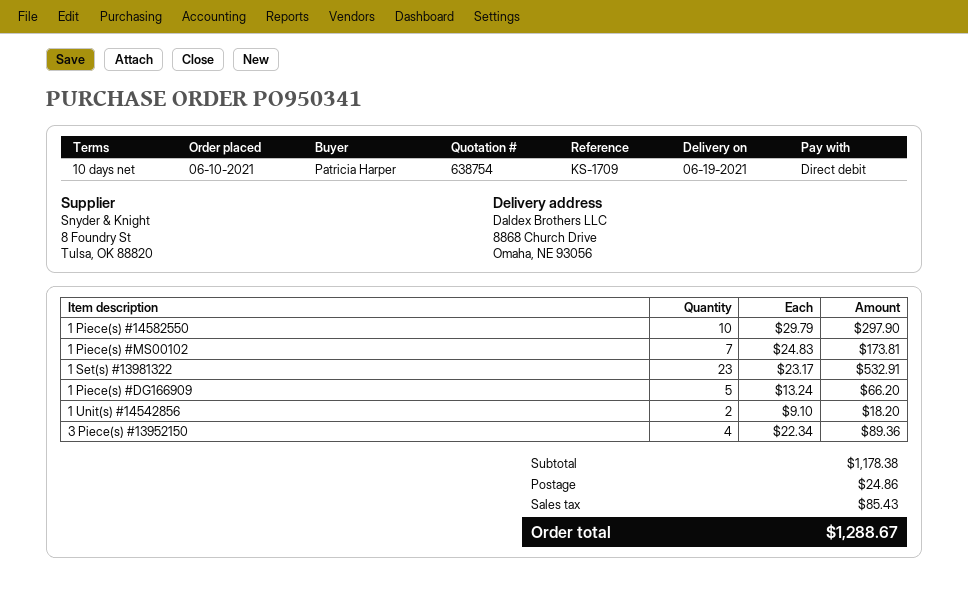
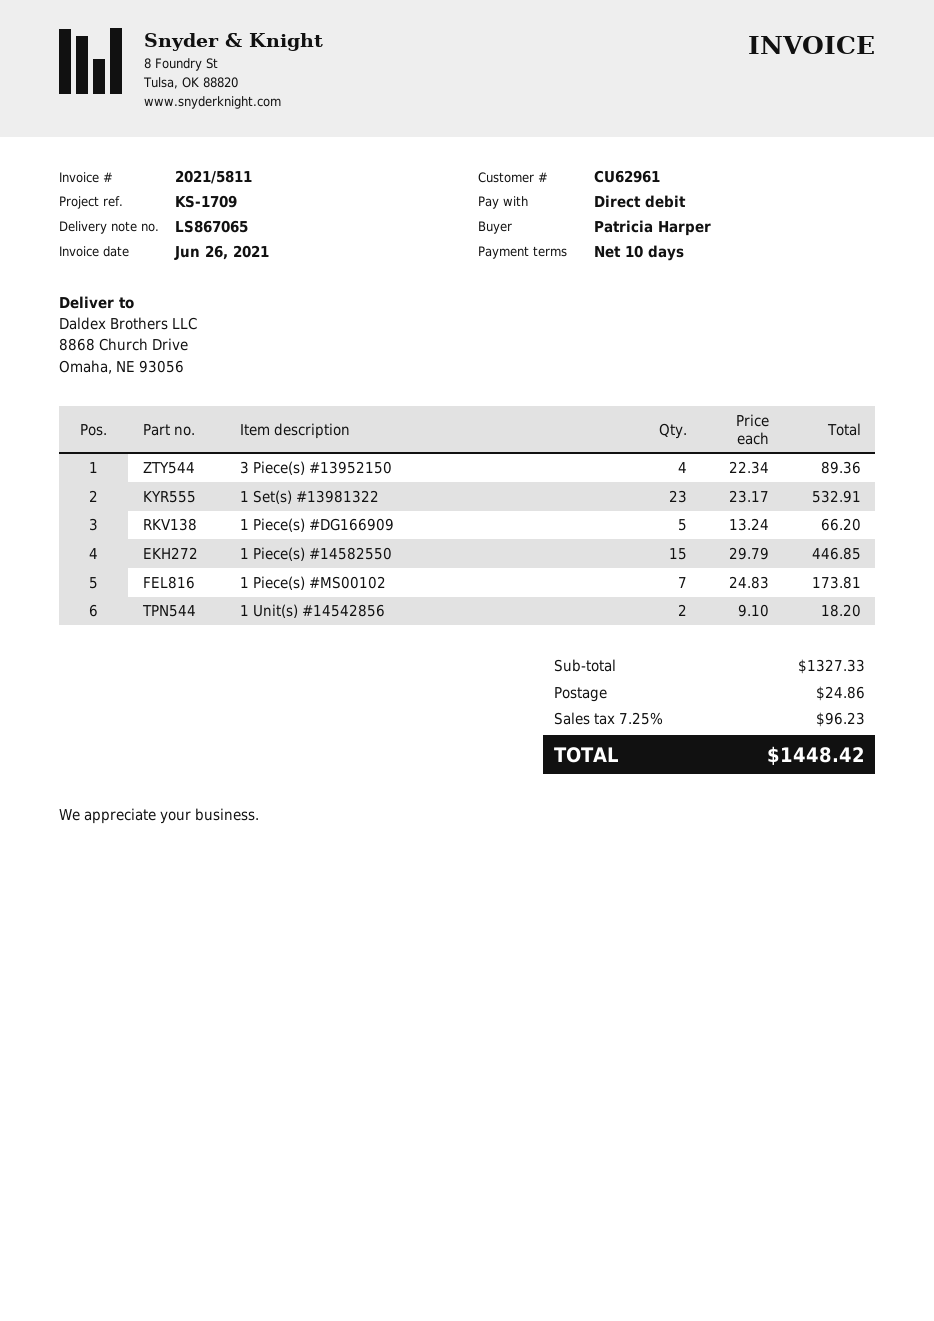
1 Piece(s) #14582550: 10 x 29.79 = 297.90 -> 15 x 29.79 = 446.85
subtotal: 1178.38 -> 1327.33
tax: 85.43 -> 96.23
total: 1288.67 -> 1448.42

